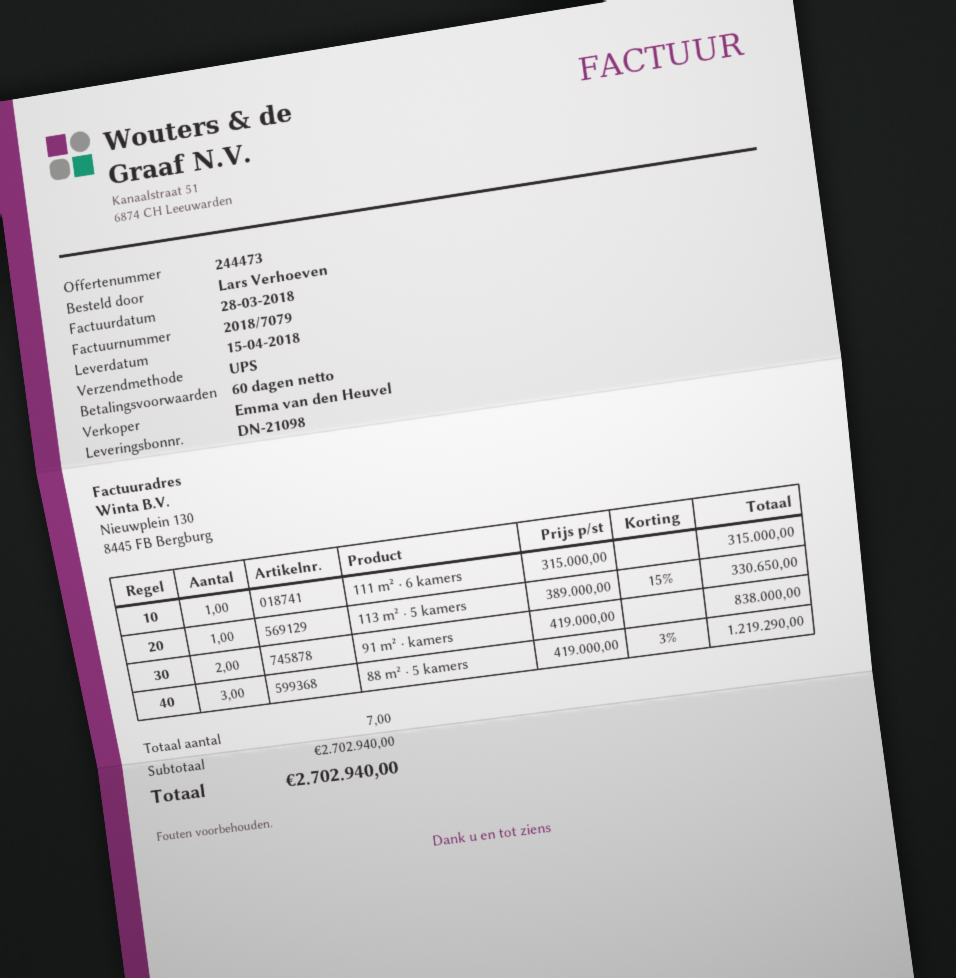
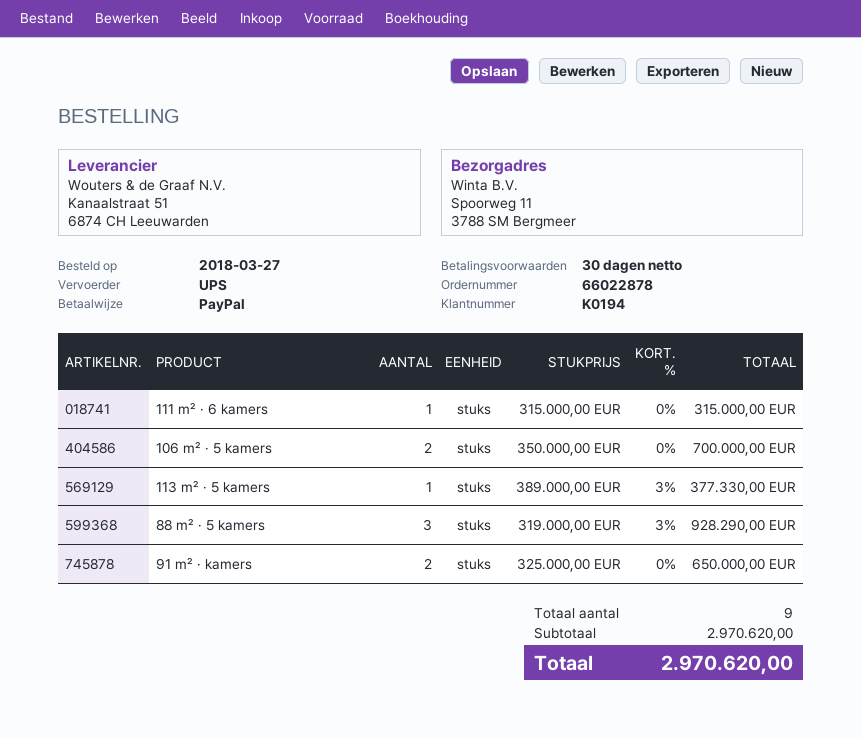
payment terms: 60 days -> 30 days
113 m² · 5 kamers: 1 x 389000.00 - 15% = 330650.00 -> 1 x 389000.00 - 3% = 377330.00
91 m² · kamers: 2 x 419000.00 = 838000.00 -> 2 x 325000.00 = 650000.00
88 m² · 5 kamers: 3 x 419000.00 - 3% = 1219290.00 -> 3 x 319000.00 - 3% = 928290.00
106 m² · 5 kamers: none -> 2 x 350000.00 = 700000.00
total quantity: 7 -> 9
subtotal: 2702940.00 -> 2970620.00
total: 2702940.00 -> 2970620.00

